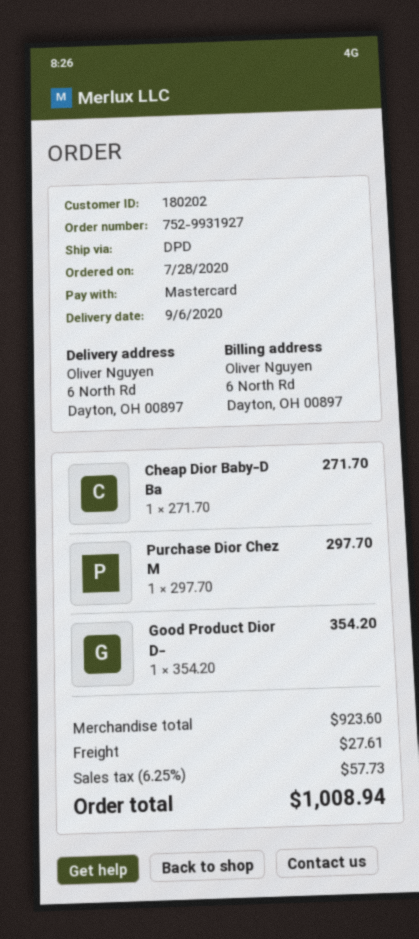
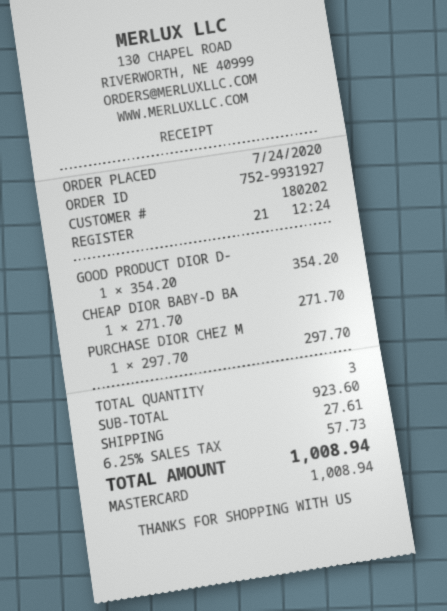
order date: 2020-07-28 -> 2020-07-24

